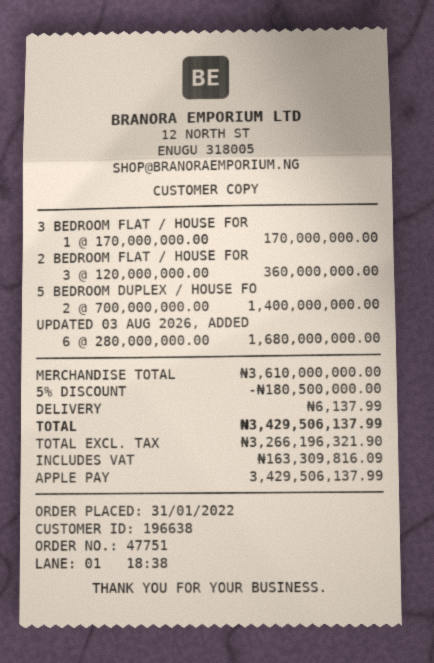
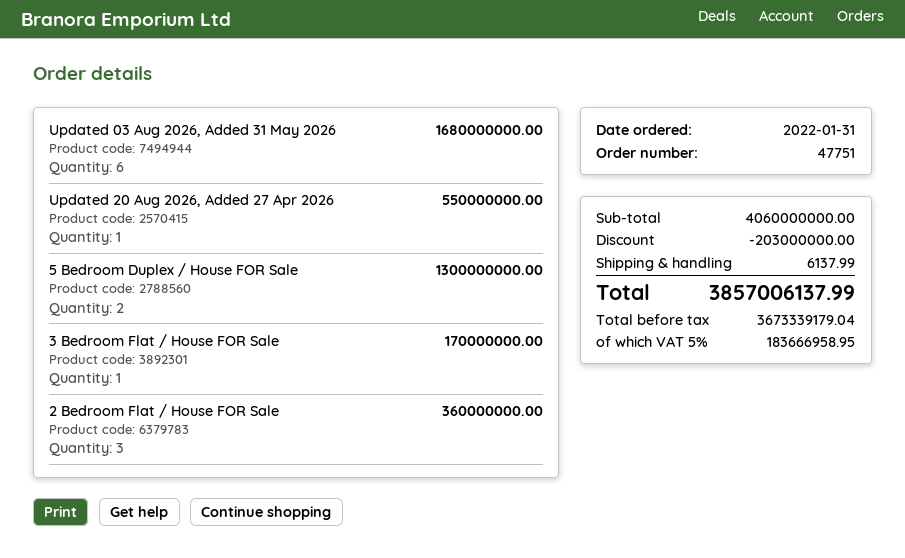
5 BEDROOM DUPLEX / HOUSE FO: 2 for 1400000000.00 -> 2 for 1300000000.00
Updated 20 Aug 2026, Added 27 Apr 2026: none -> 1 for 550000000.00
subtotal: 3610000000.00 -> 4060000000.00
discount: 180500000.00 -> 203000000.00
net: 3266196321.90 -> 3673339179.04
tax: 163309816.09 -> 183666958.95
total: 3429506137.99 -> 3857006137.99

